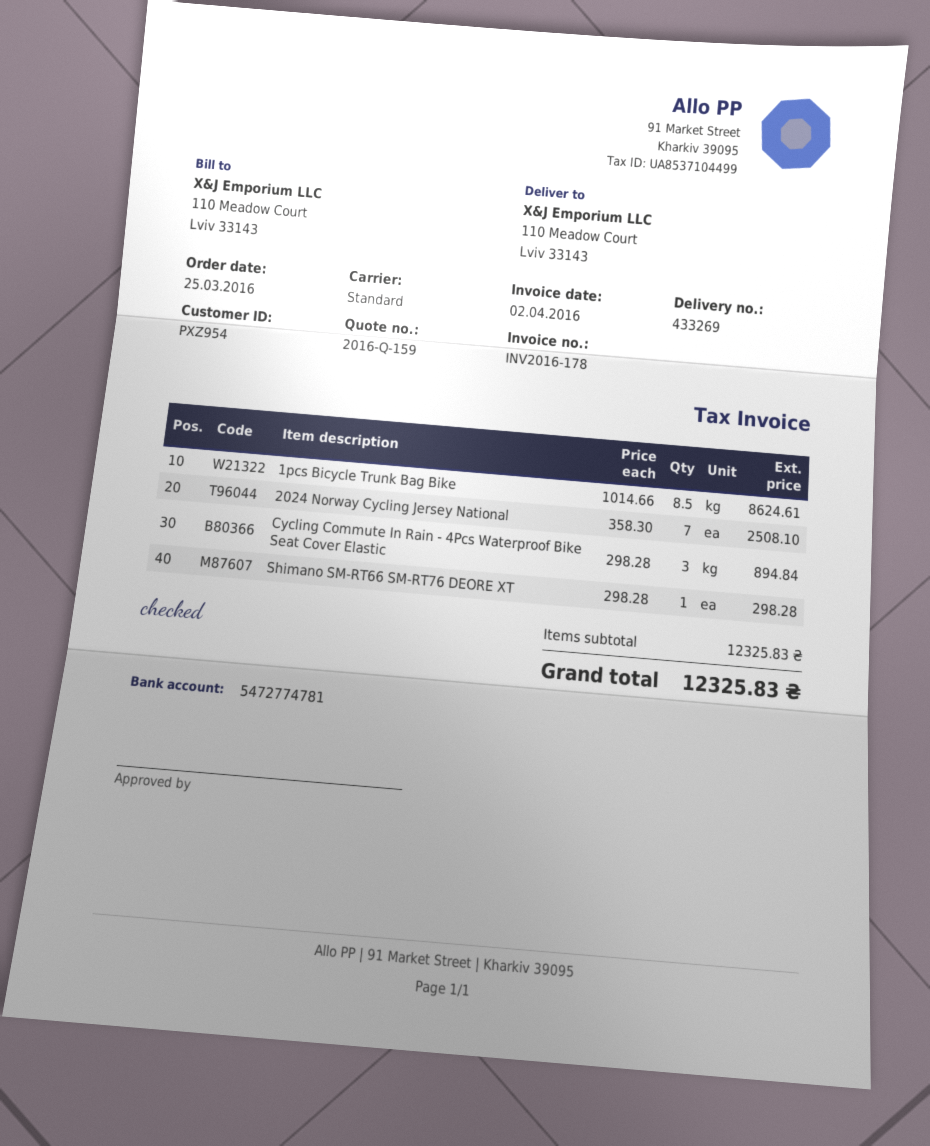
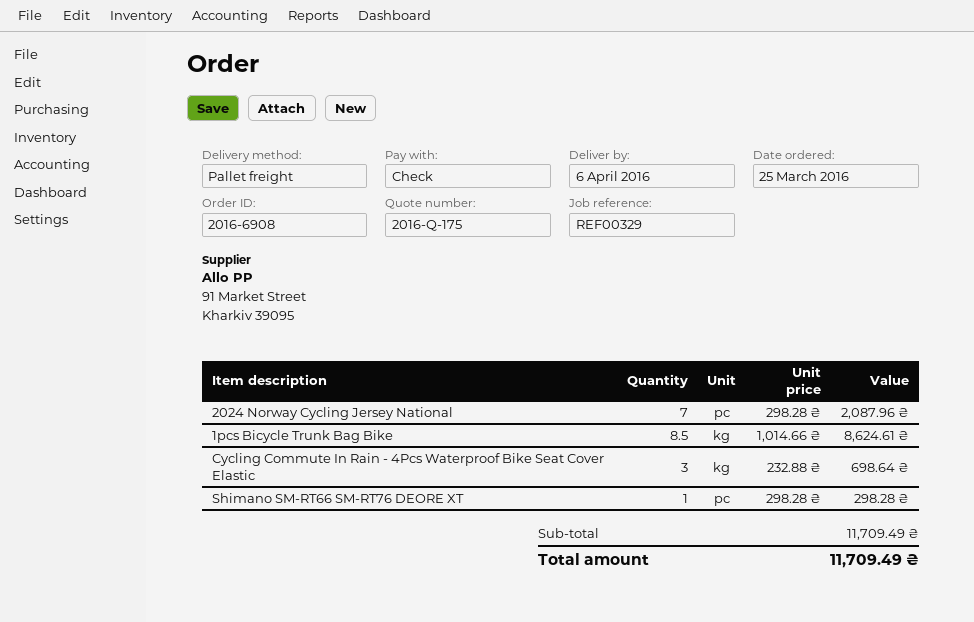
quote number: 2016-Q-159 -> 2016-Q-175
shipping method: standard -> pallet freight
2024 Norway Cycling Jersey National: 7 x 358.30 = 2508.10 -> 7 x 298.28 = 2087.96
Cycling Commute In Rain - 4Pcs Waterproof Bike Seat Cover Elastic: 3 x 298.28 = 894.84 -> 3 x 232.88 = 698.64
subtotal: 12325.83 -> 11709.49
total: 12325.83 -> 11709.49

